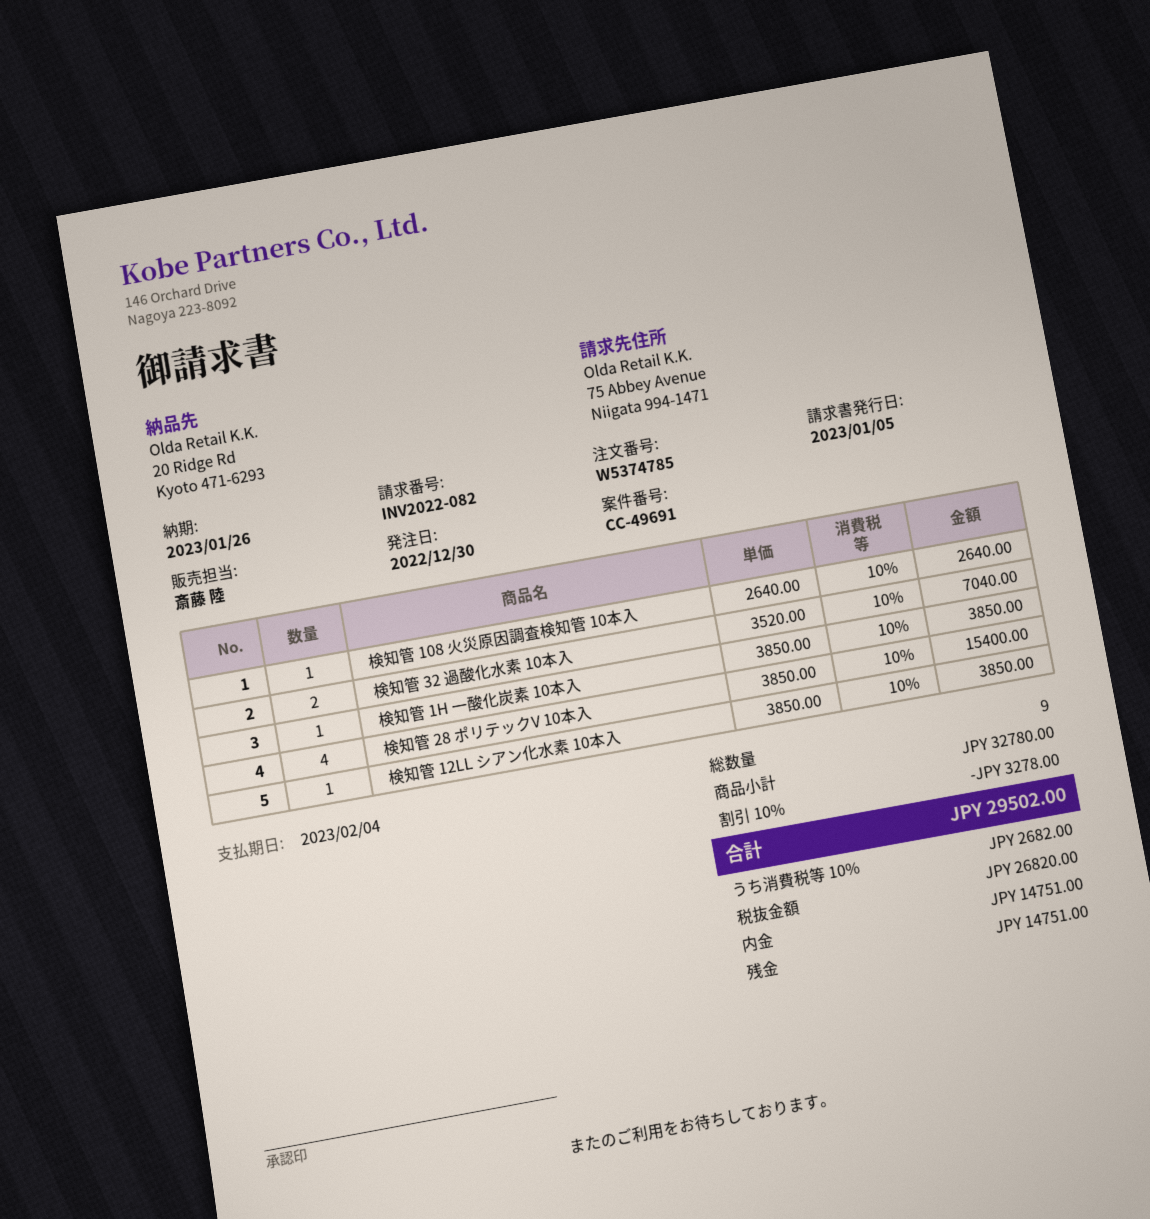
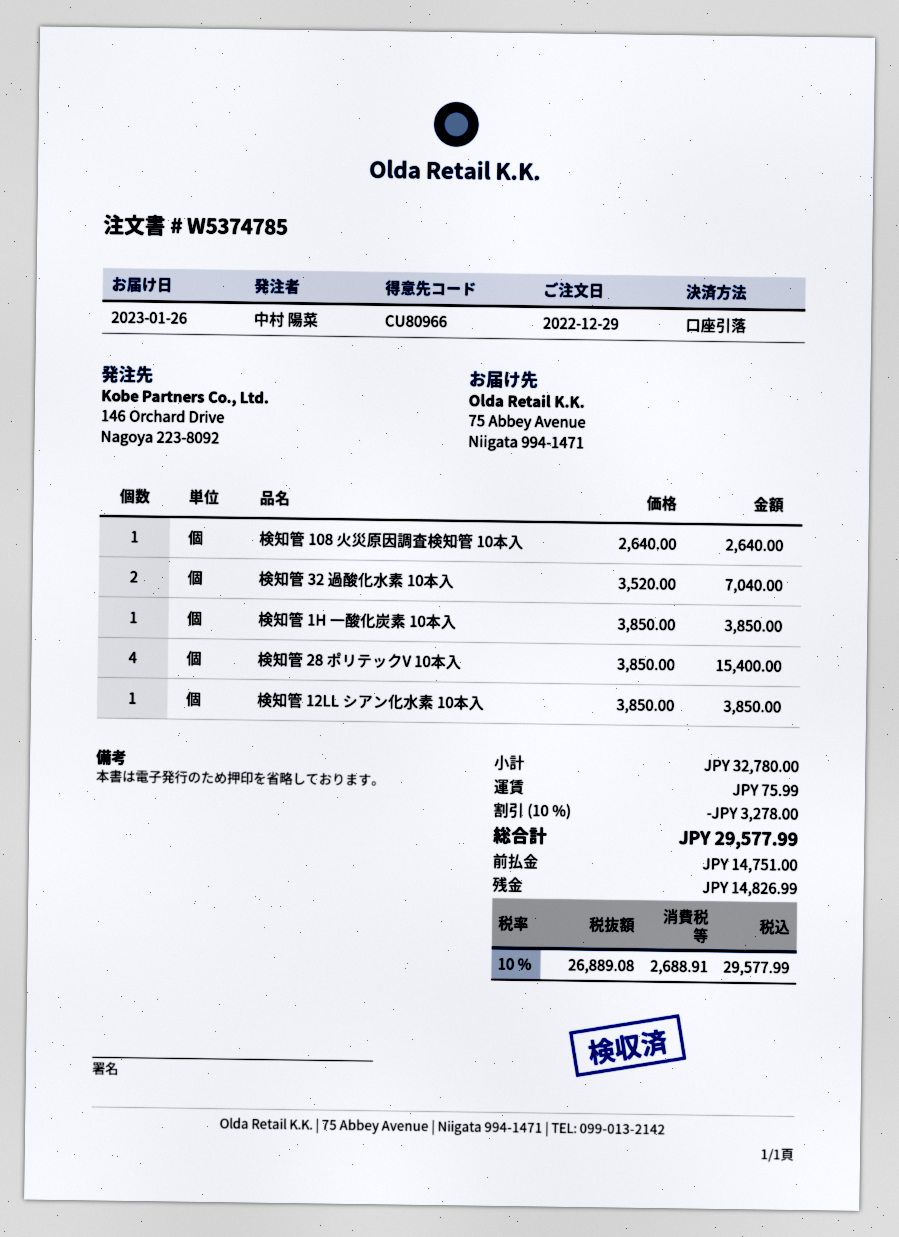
order date: 2022-12-30 -> 2022-12-29
ship to: 20 Ridge Rd, Kyoto 471-6293 -> 75 Abbey Avenue, Niigata 994-1471
shipping: none -> 75.99
net: 26820.00 -> 26889.08
tax: 10% = 2682.00 -> 10% = 2688.91
total: 29502.00 -> 29577.99
balance: 14751.00 -> 14826.99

